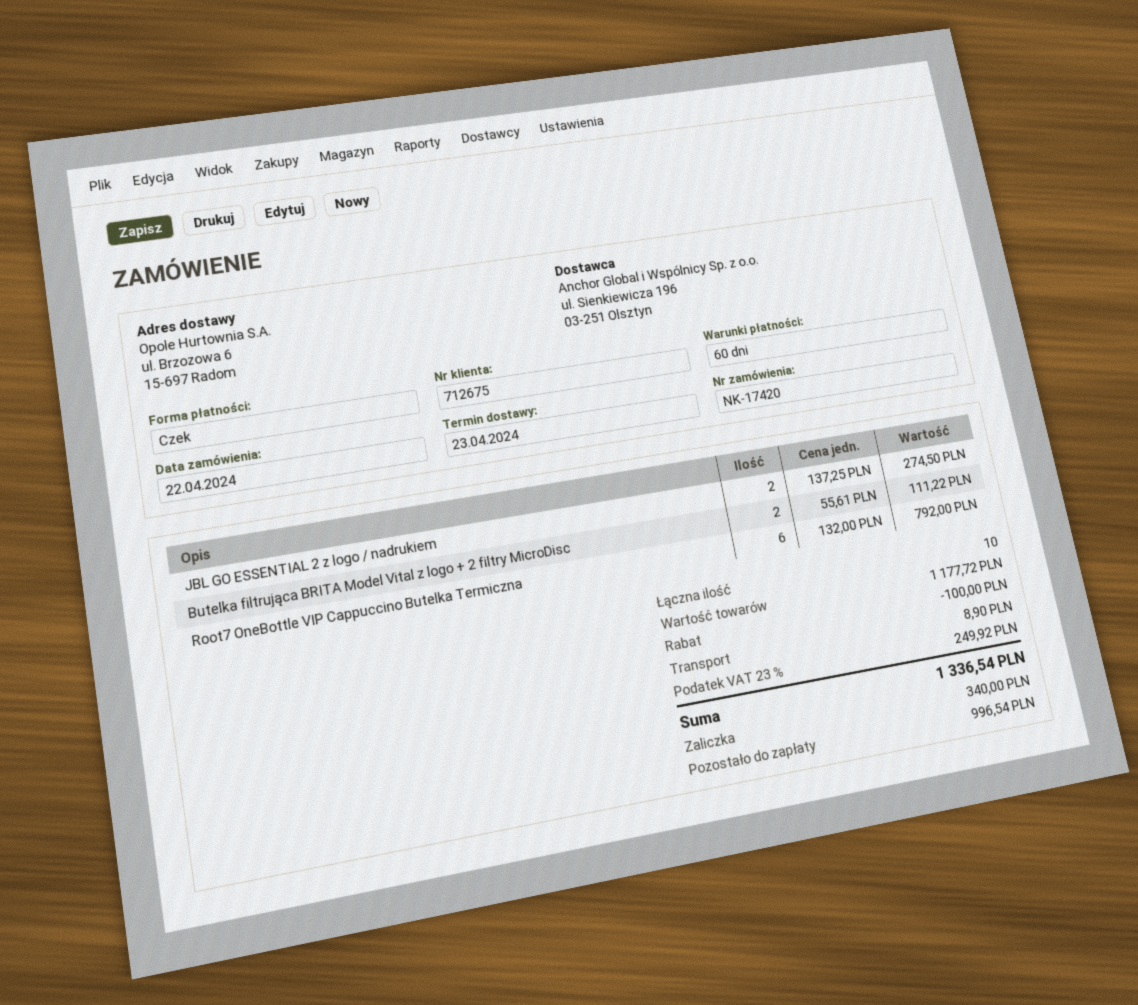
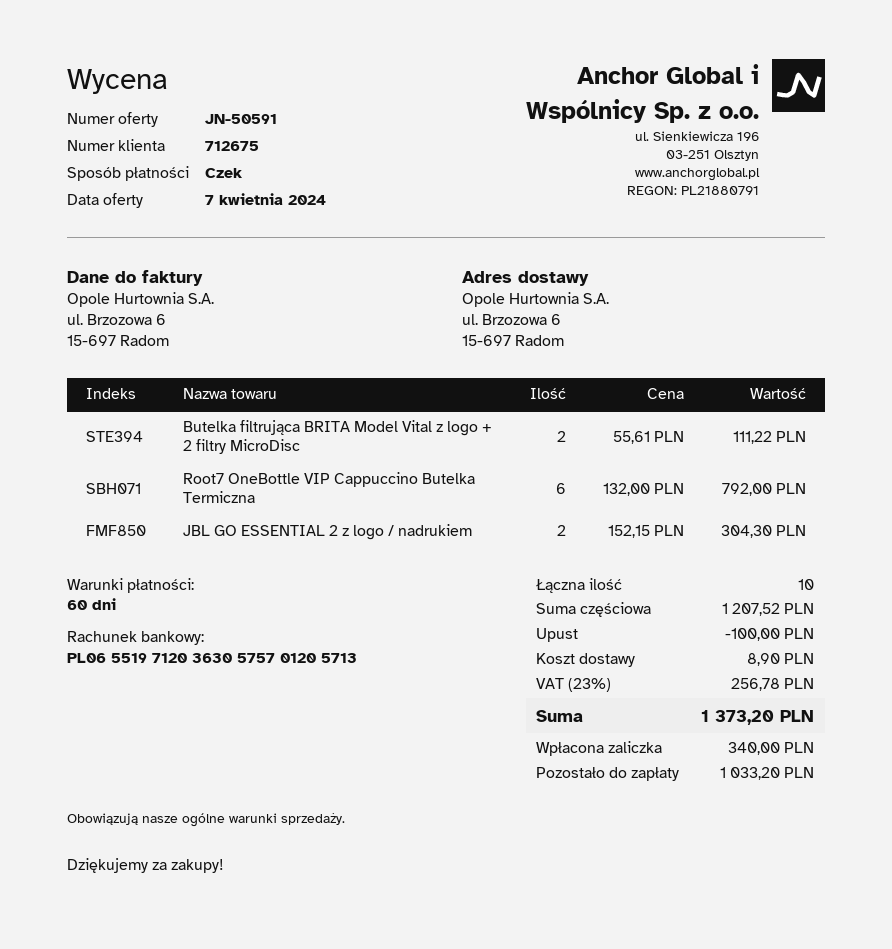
JBL GO ESSENTIAL 2 z logo / nadrukiem: 2 x 137.25 = 274.50 -> 2 x 152.15 = 304.30
subtotal: 1177.72 -> 1207.52
tax: 23% = 249.92 -> 23% = 256.78
total: 1336.54 -> 1373.20
balance: 996.54 -> 1033.20

